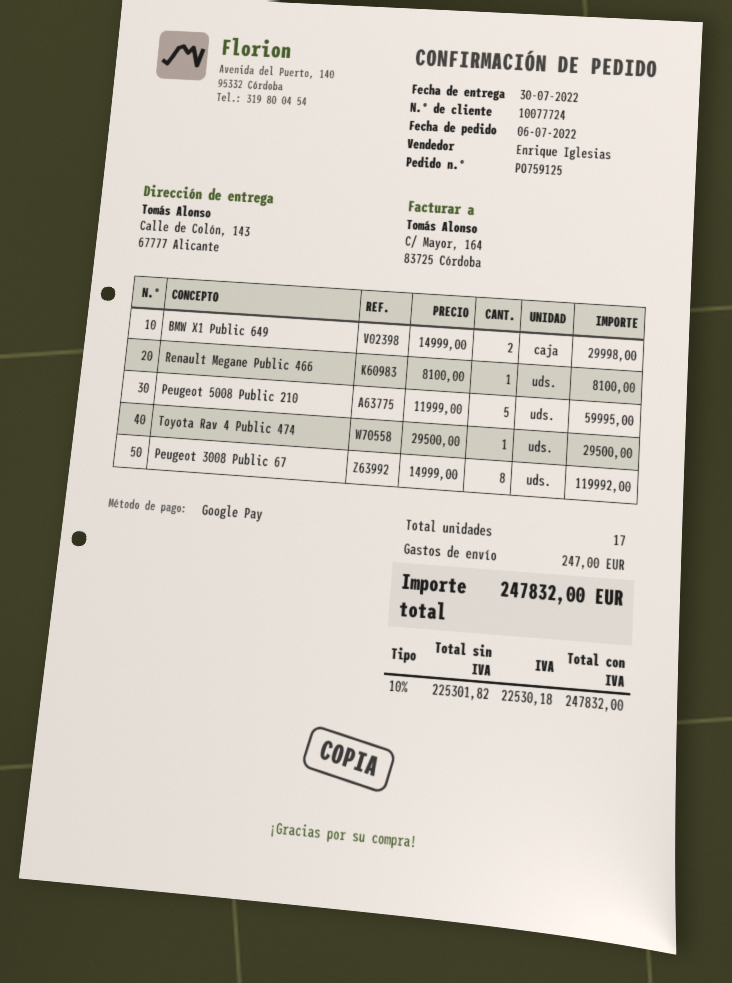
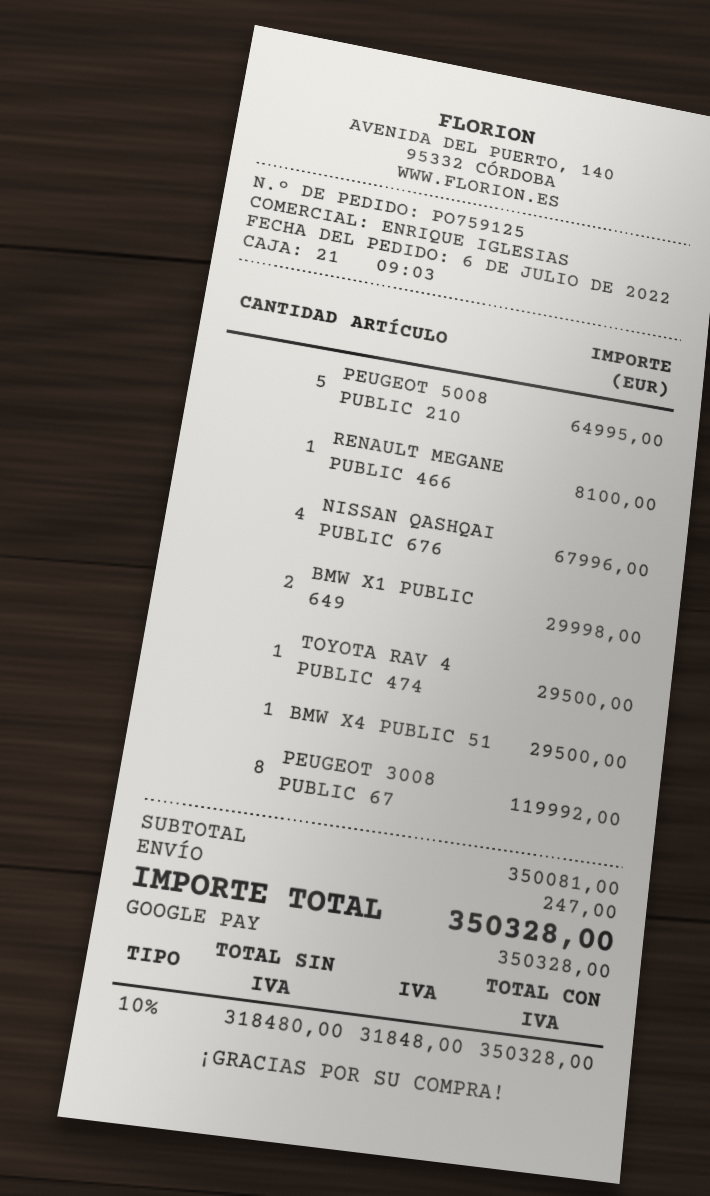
Peugeot 5008 Public 210: 5 for 59995.00 -> 5 for 64995.00
NISSAN QASHQAI PUBLIC 676: none -> 4 for 67996.00
BMW X4 PUBLIC 51: none -> 1 for 29500.00
net: 225301.82 -> 318480.00
tax: 10% = 22530.18 -> 10% = 31848.00
total: 247832.00 -> 350328.00

